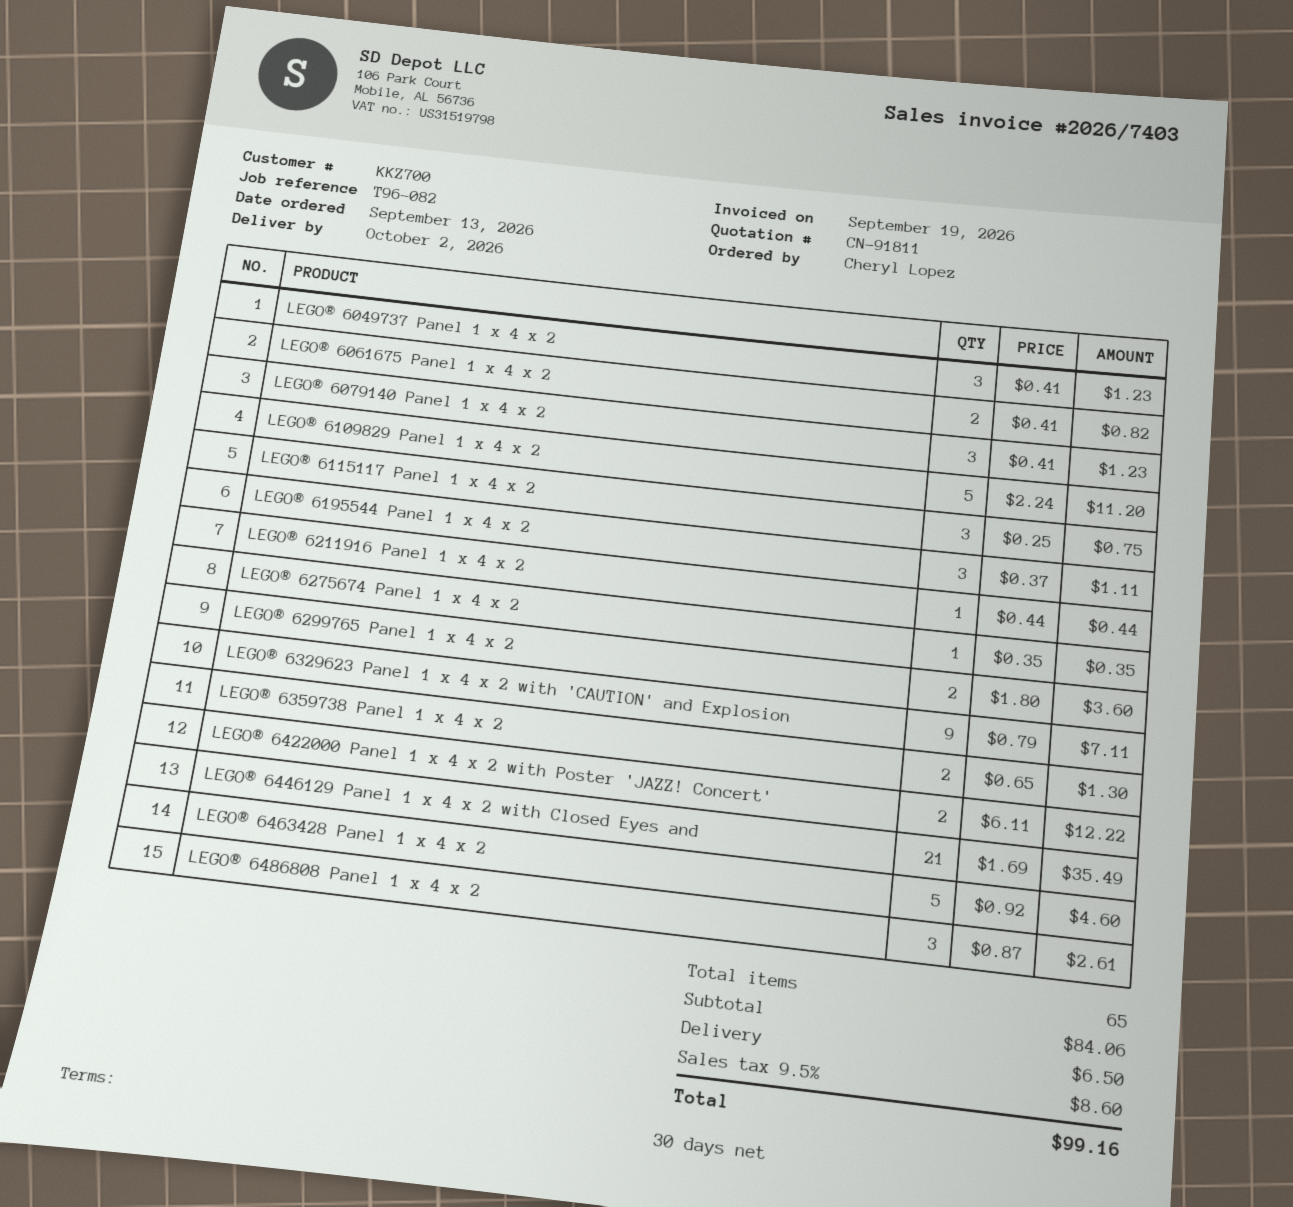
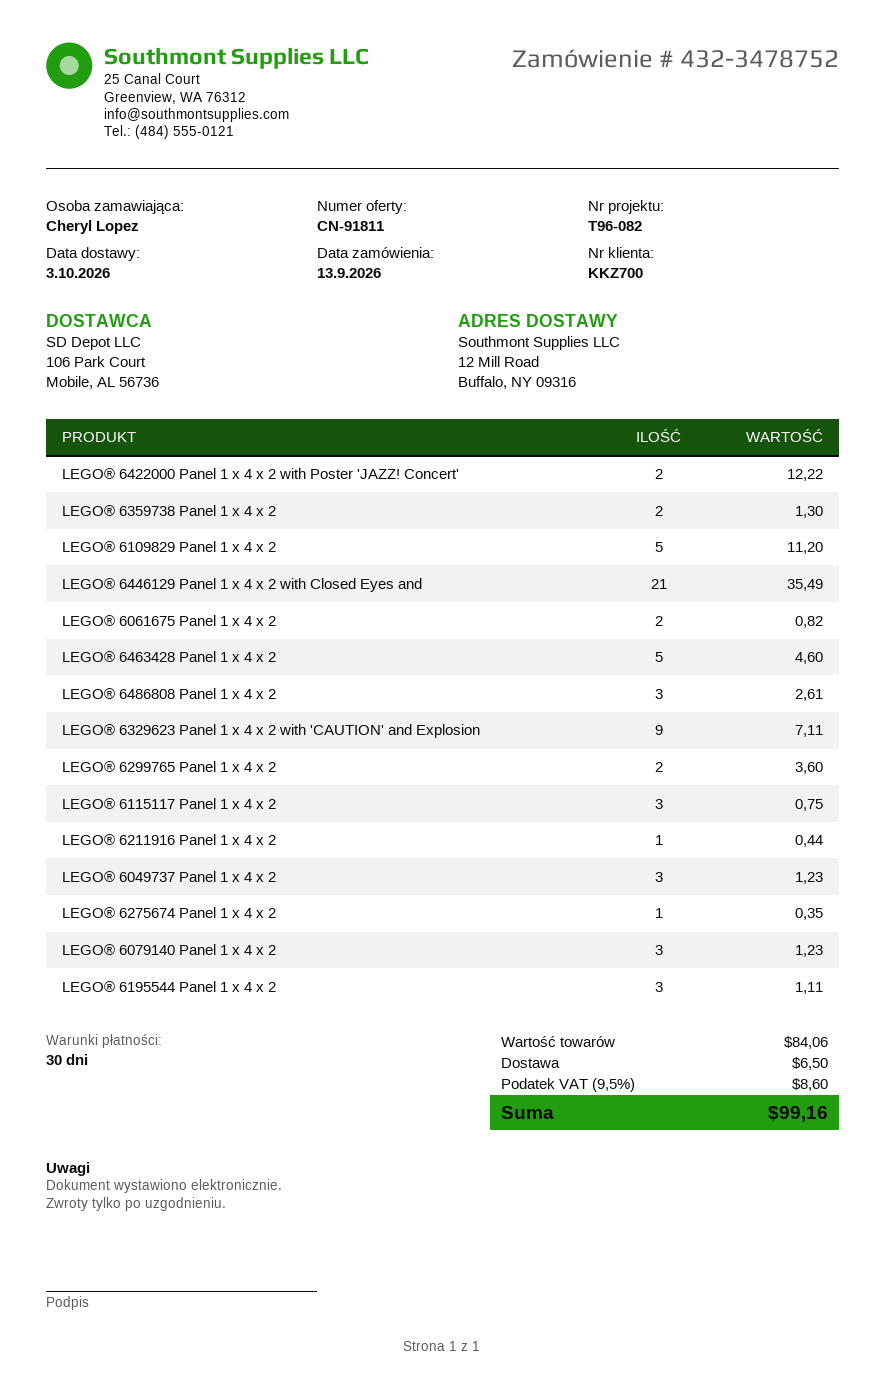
delivery date: 2026-10-02 -> 2026-10-03

